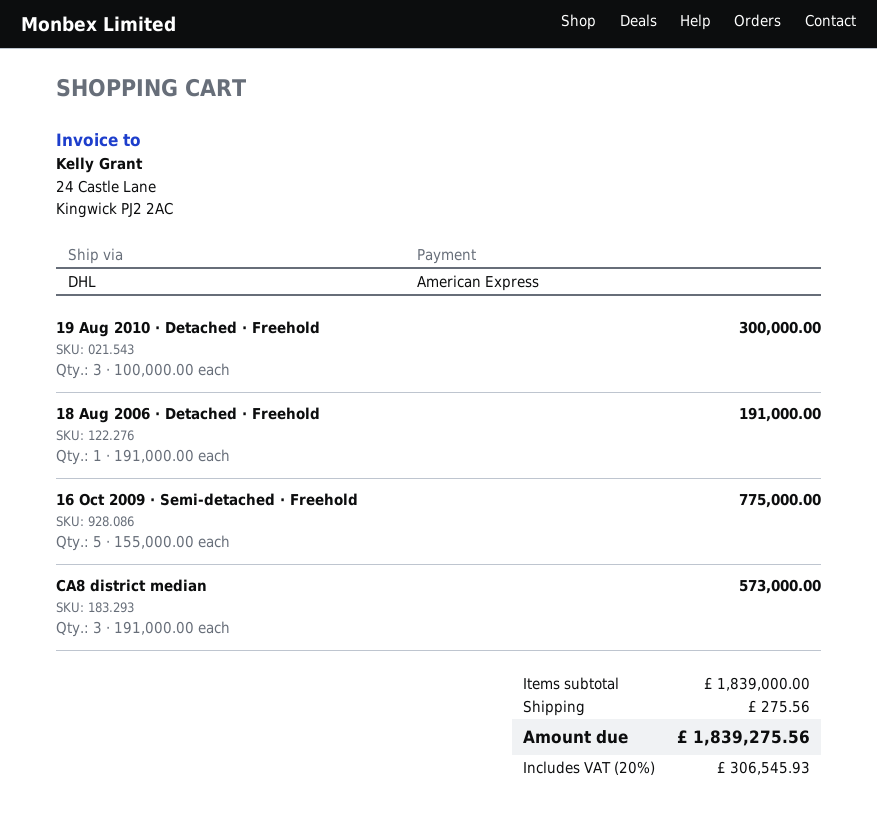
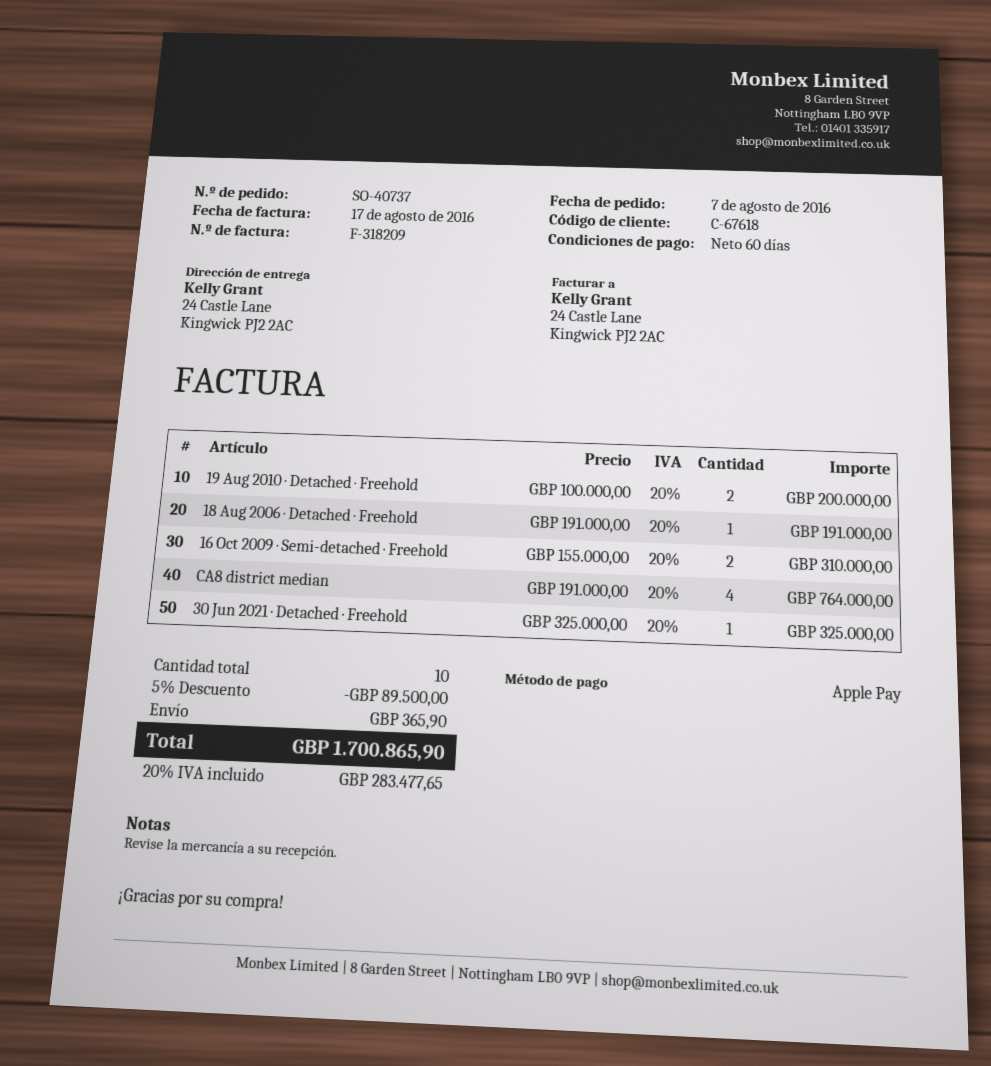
payment method: American Express -> Apple Pay
19 Aug 2010 · Detached · Freehold: 3 x 100000.00 = 300000.00 -> 2 x 100000.00 = 200000.00
16 Oct 2009 · Semi-detached · Freehold: 5 x 155000.00 = 775000.00 -> 2 x 155000.00 = 310000.00
CA8 district median: 3 x 191000.00 = 573000.00 -> 4 x 191000.00 = 764000.00
30 Jun 2021 · Detached · Freehold: none -> 1 x 325000.00 = 325000.00
discount: none -> 5% = 89500.00
shipping: 275.56 -> 365.90
tax: 20% = 306545.93 -> 20% = 283477.65
total: 1839275.56 -> 1700865.90

